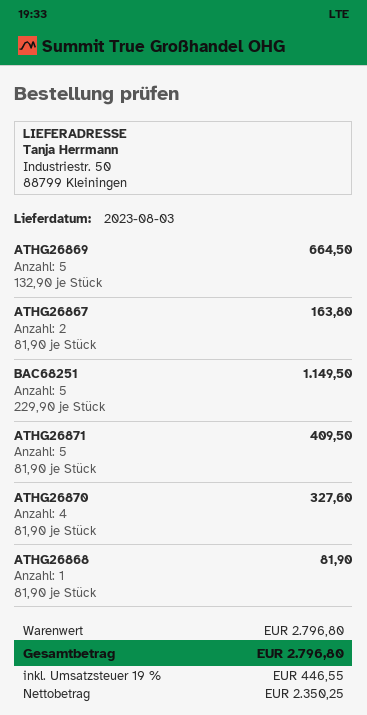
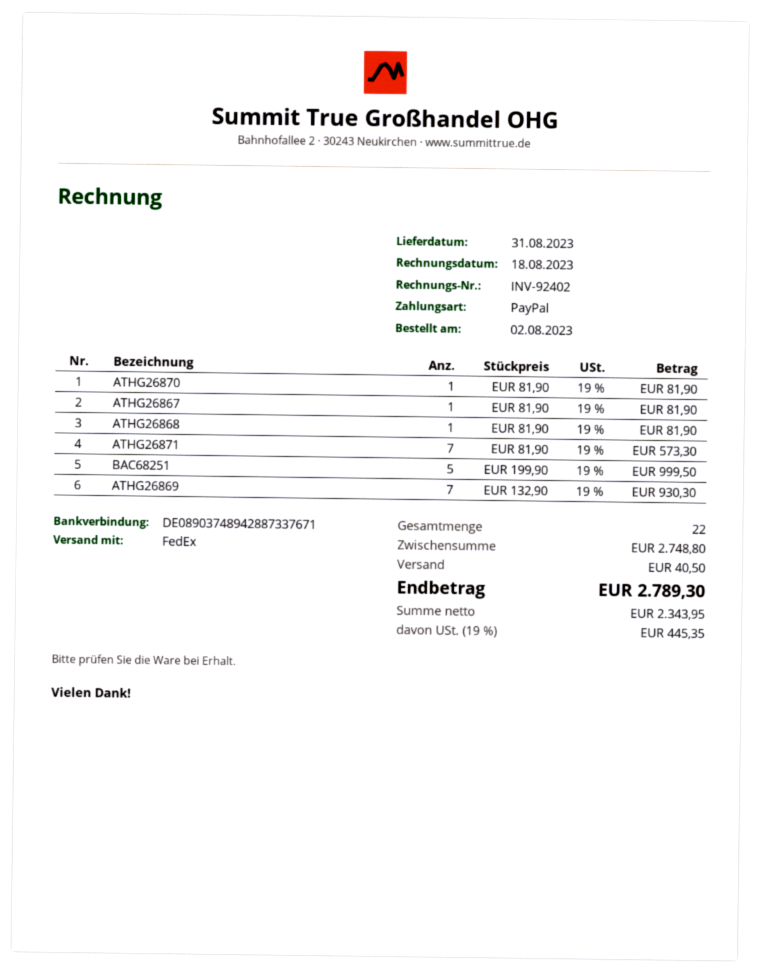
delivery date: 2023-08-03 -> 2023-08-31
ATHG26869: 5 x 132.90 = 664.50 -> 7 x 132.90 = 930.30
ATHG26867: 2 x 81.90 = 163.80 -> 1 x 81.90 = 81.90
BAC68251: 5 x 229.90 = 1149.50 -> 5 x 199.90 = 999.50
ATHG26871: 5 x 81.90 = 409.50 -> 7 x 81.90 = 573.30
ATHG26870: 4 x 81.90 = 327.60 -> 1 x 81.90 = 81.90
subtotal: 2796.80 -> 2748.80
shipping: none -> 40.50
net: 2350.25 -> 2343.95
tax: 19% = 446.55 -> 19% = 445.35
total: 2796.80 -> 2789.30

